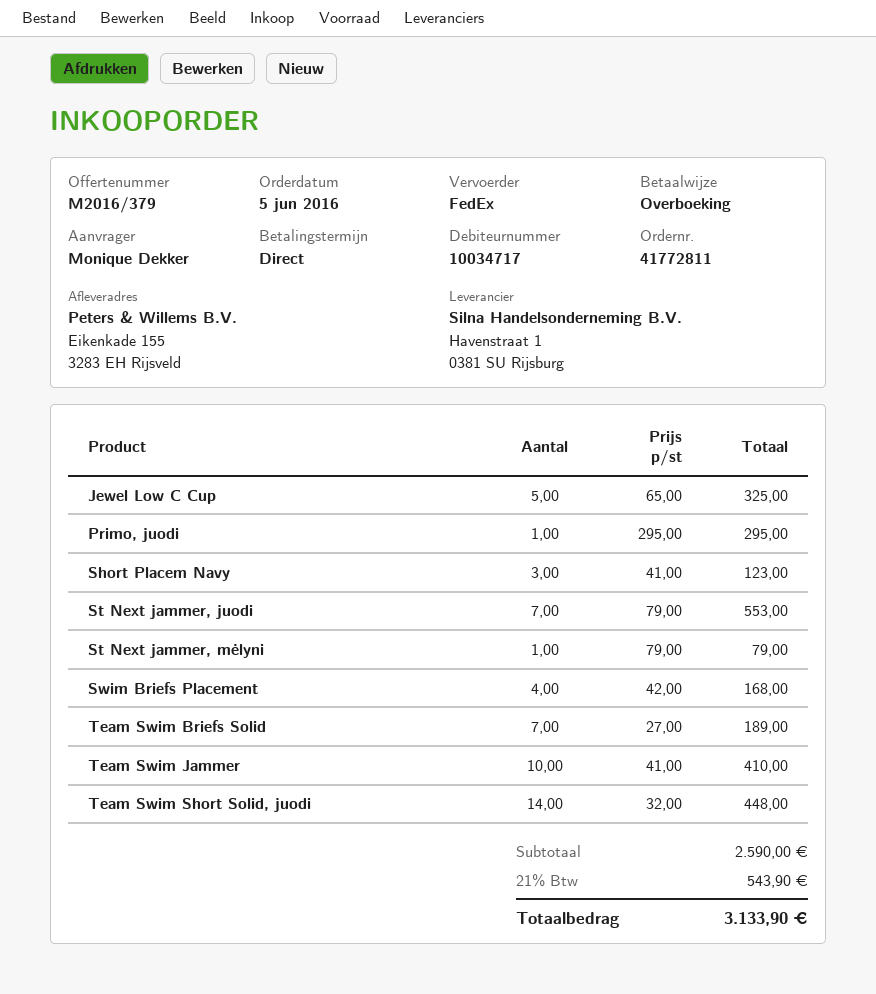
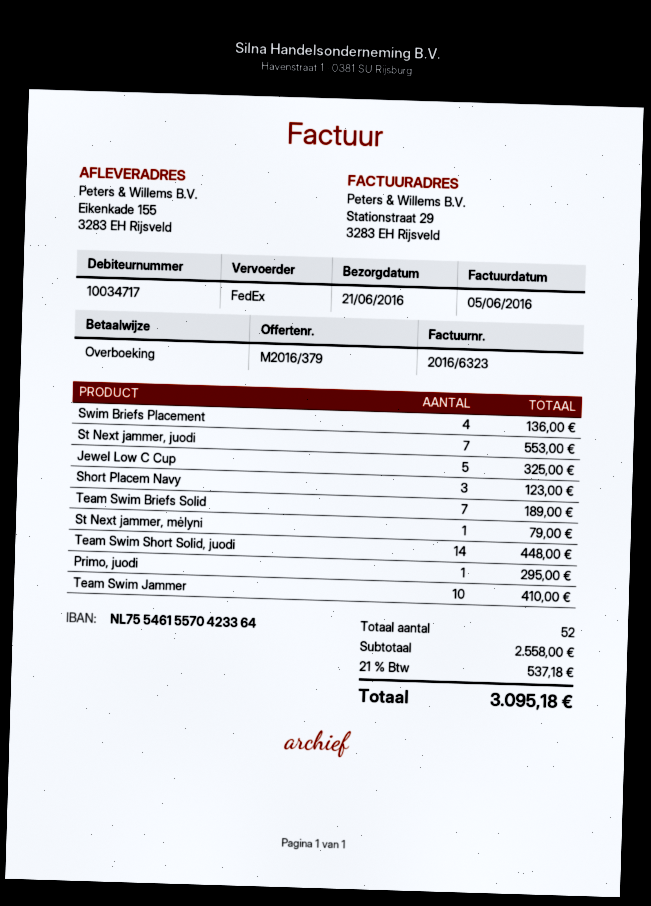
Swim Briefs Placement: 4 for 168.00 -> 4 for 136.00
subtotal: 2590.00 -> 2558.00
tax: 21% = 543.90 -> 21% = 537.18
total: 3133.90 -> 3095.18

